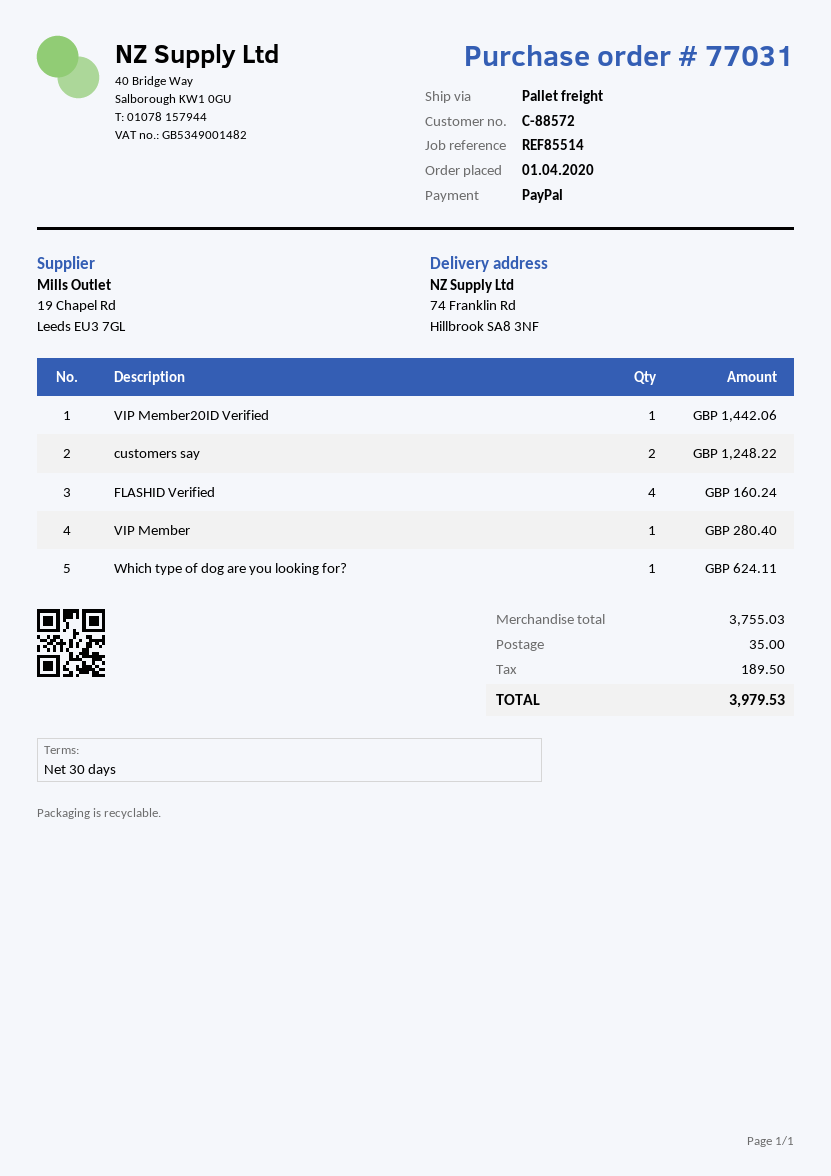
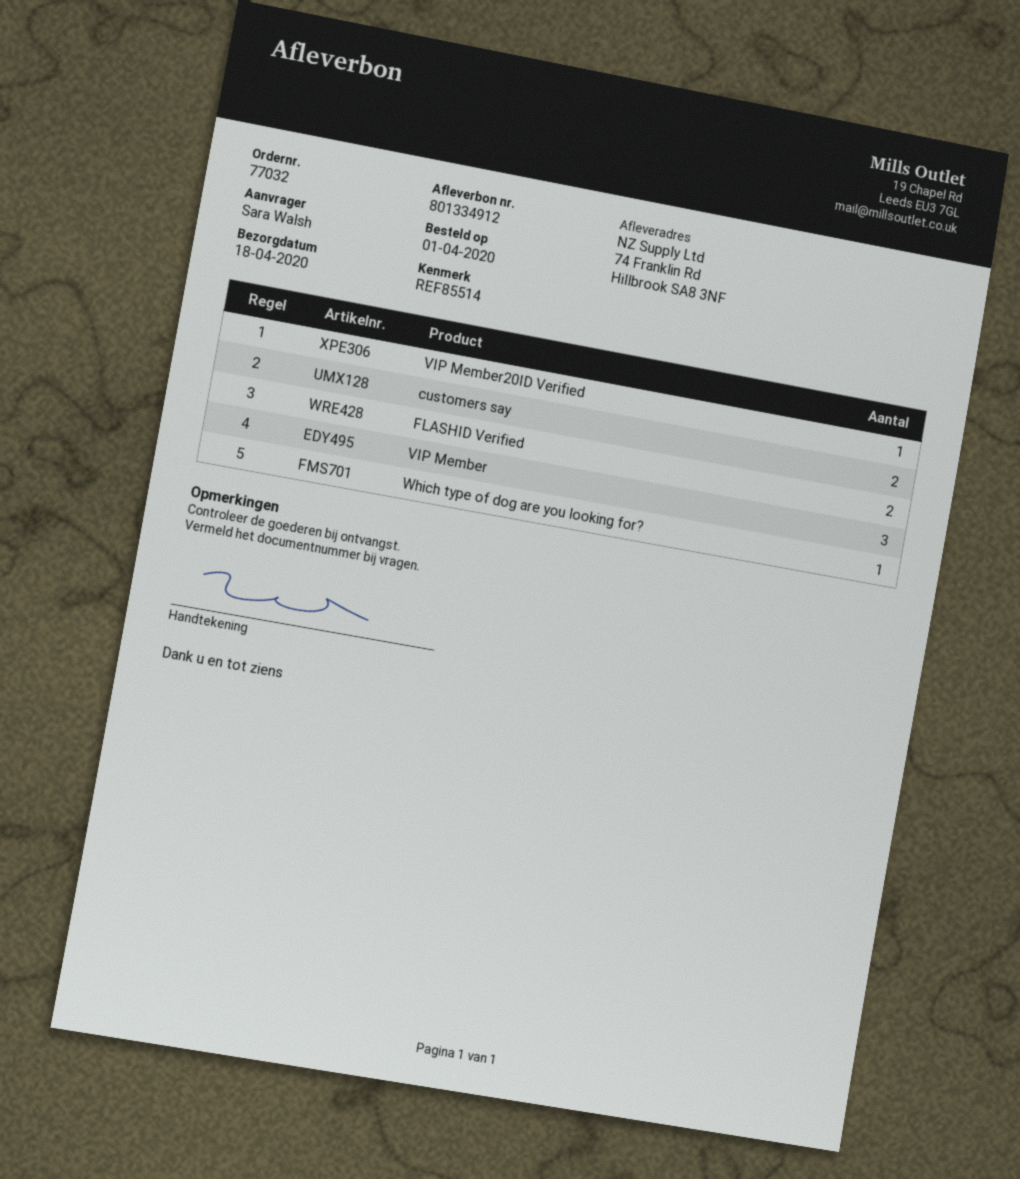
order number: 77031 -> 77032
FLASHID Verified: 4 -> 2
VIP Member: 1 -> 3

